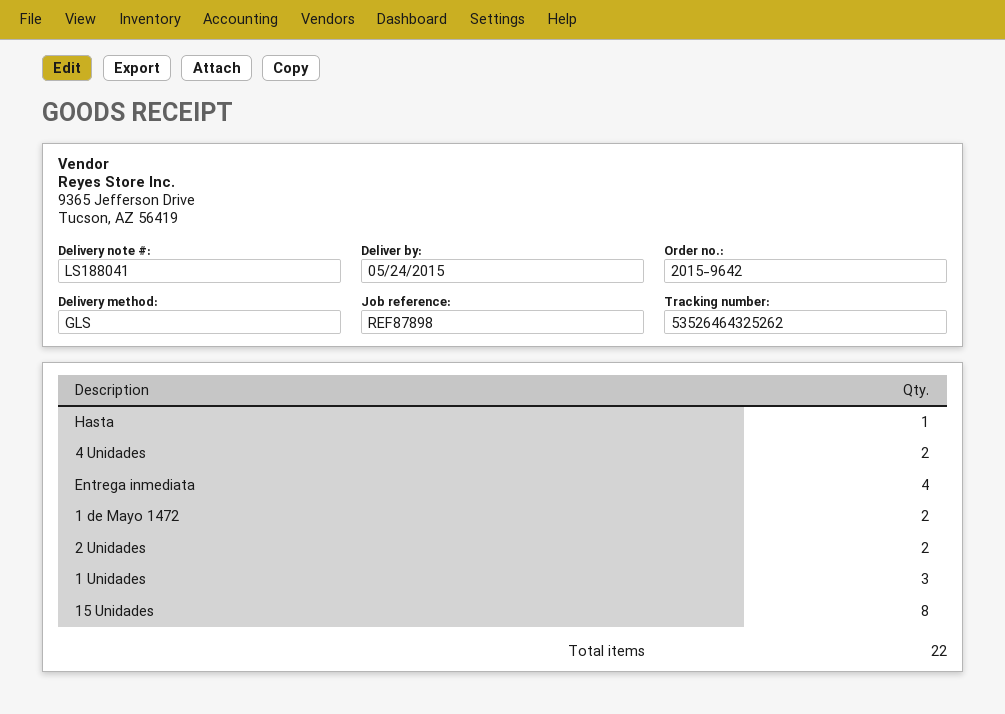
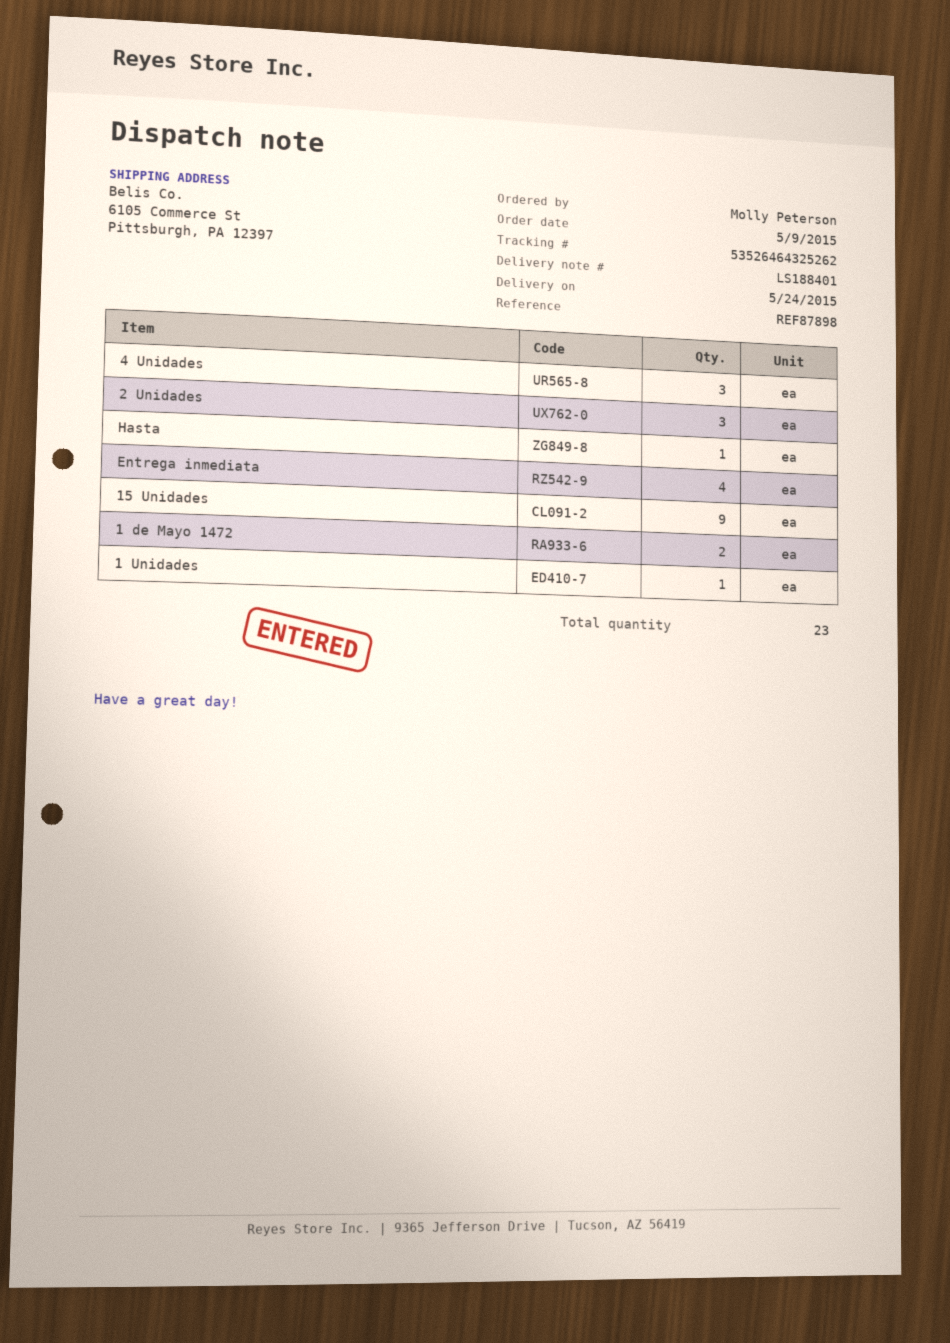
delivery note number: LS188041 -> LS188401
4 Unidades: 2 -> 3
2 Unidades: 2 -> 3
1 Unidades: 3 -> 1
15 Unidades: 8 -> 9
total quantity: 22 -> 23

